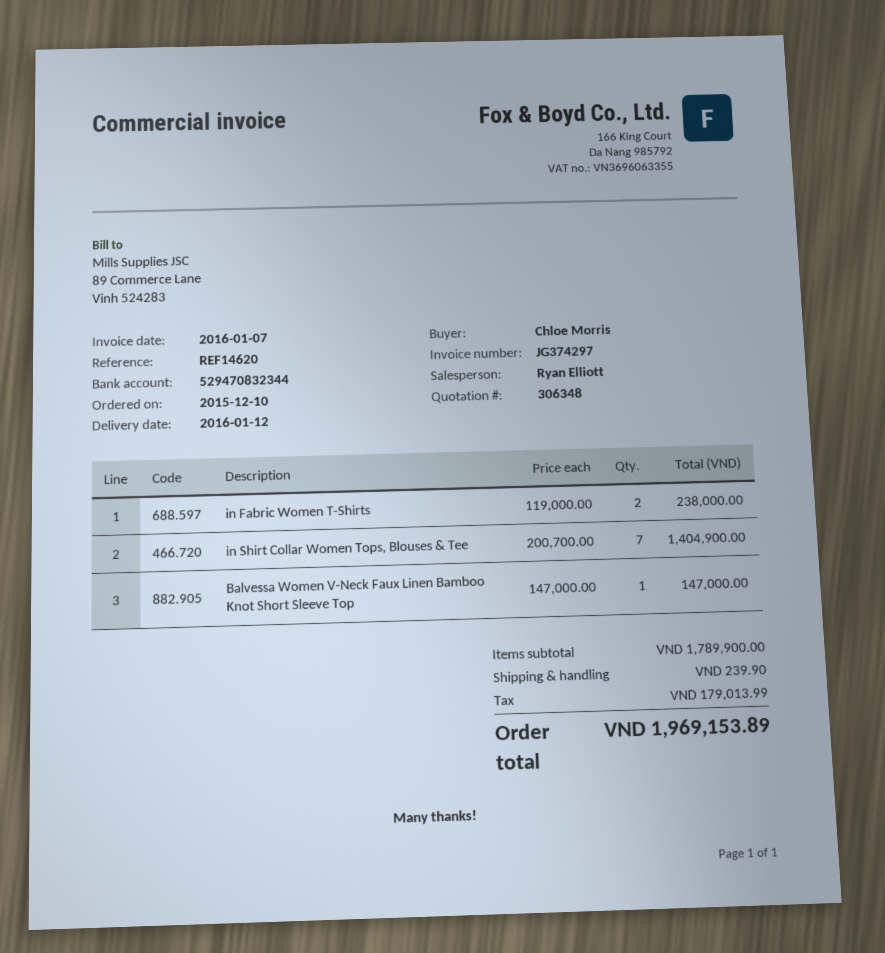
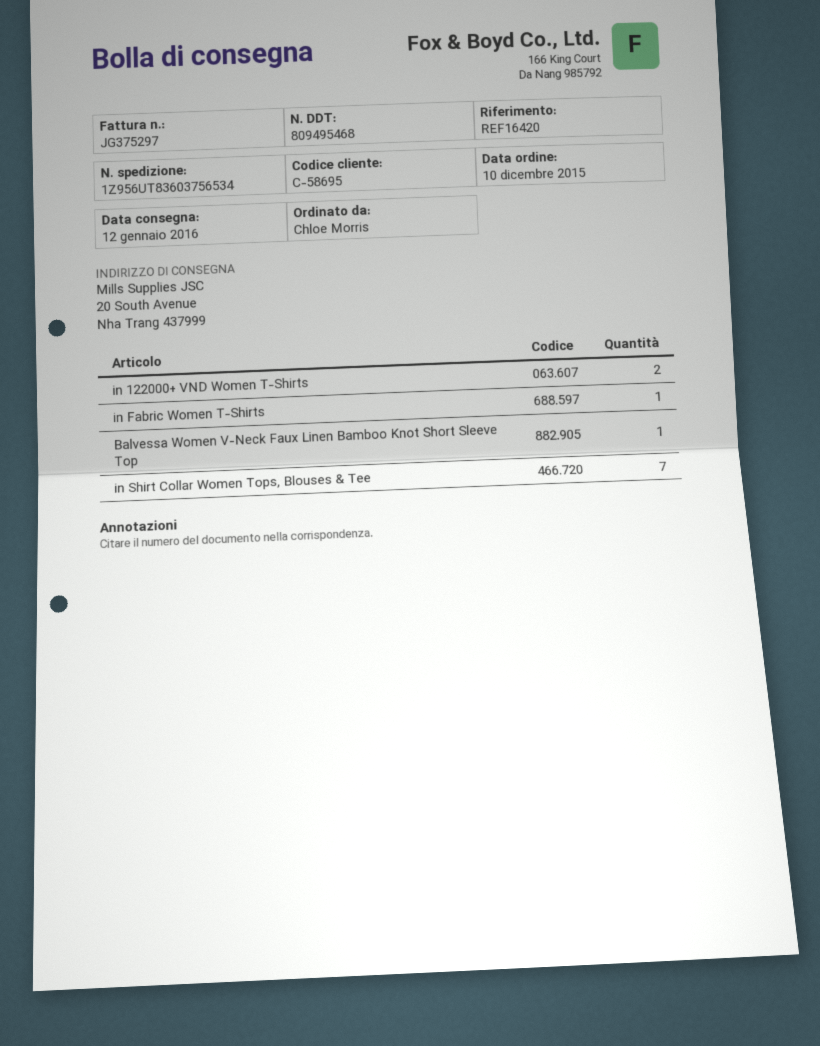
invoice number: JG374297 -> JG375297
reference: REF14620 -> REF16420
in Fabric Women T-Shirts: 2 -> 1
in 122000+ VND Women T-Shirts: none -> 2

